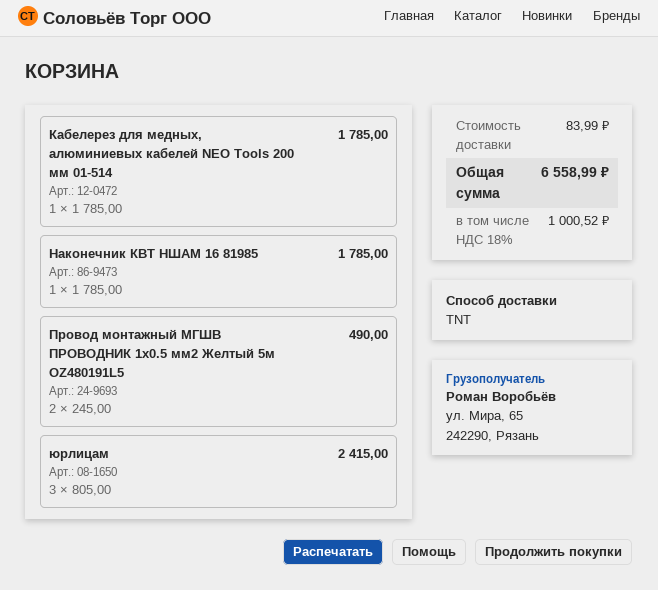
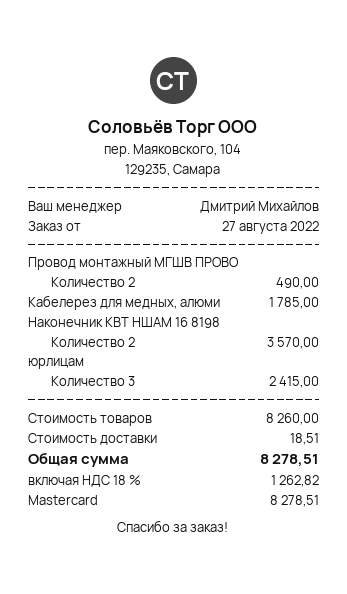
Наконечник КВТ НШАМ 16 81985: 1 for 1785.00 -> 2 for 3570.00
shipping: 83.99 -> 18.51
tax: 18% = 1000.52 -> 18% = 1262.82
total: 6558.99 -> 8278.51

